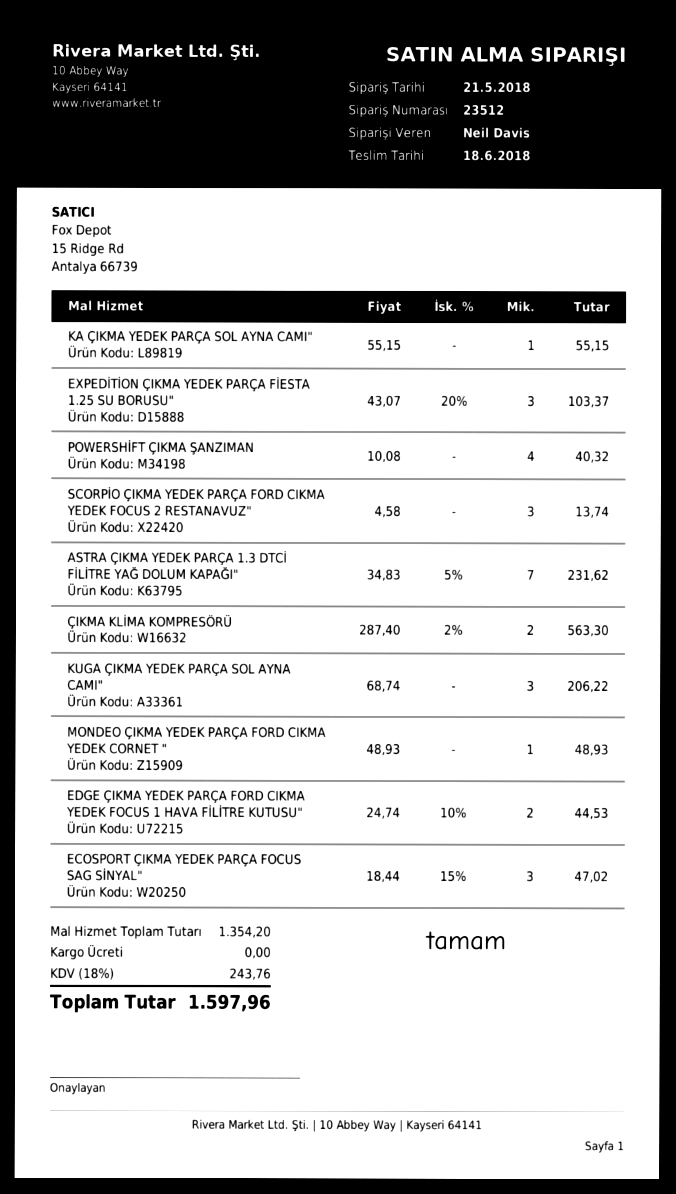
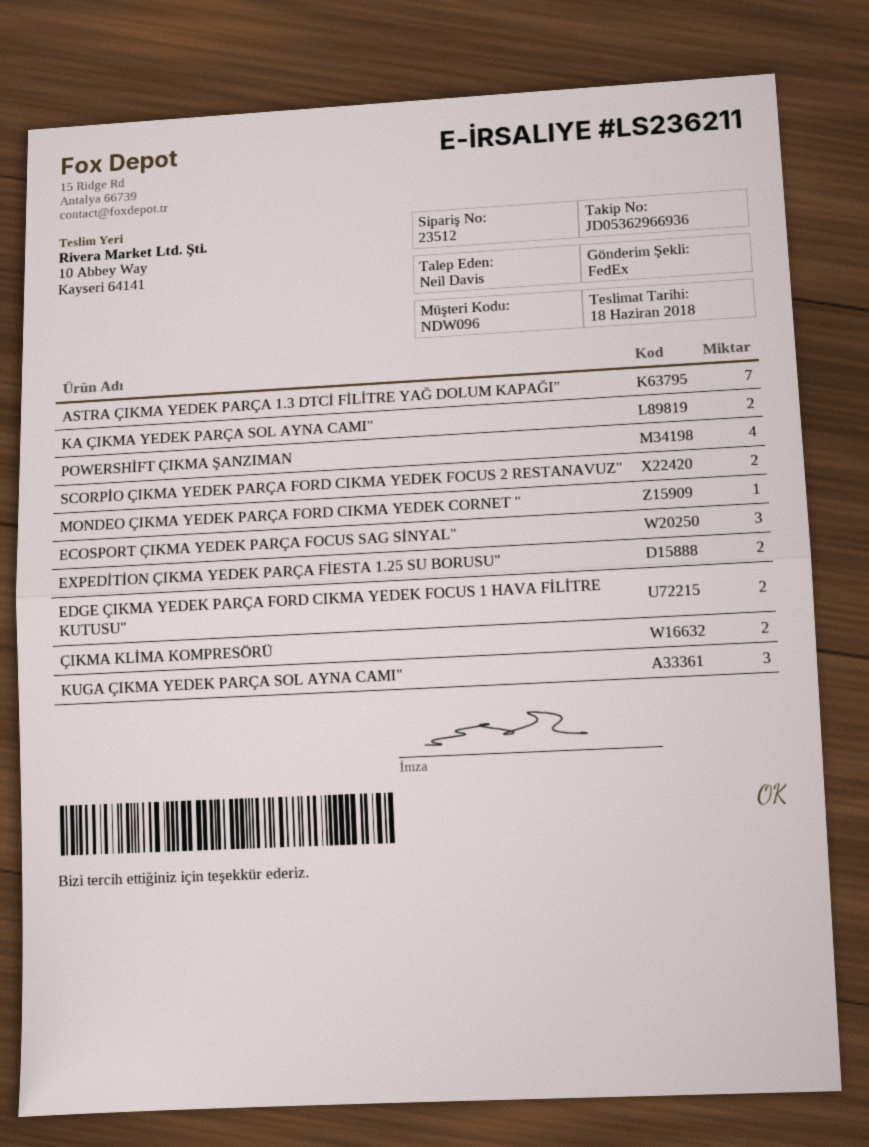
KA ÇIKMA YEDEK PARÇA SOL AYNA CAMI": 1 -> 2
EXPEDİTİON ÇIKMA YEDEK PARÇA FİESTA 1.25 SU BORUSU": 3 -> 2
SCORPİO ÇIKMA YEDEK PARÇA FORD CIKMA YEDEK FOCUS 2 RESTANAVUZ": 3 -> 2

